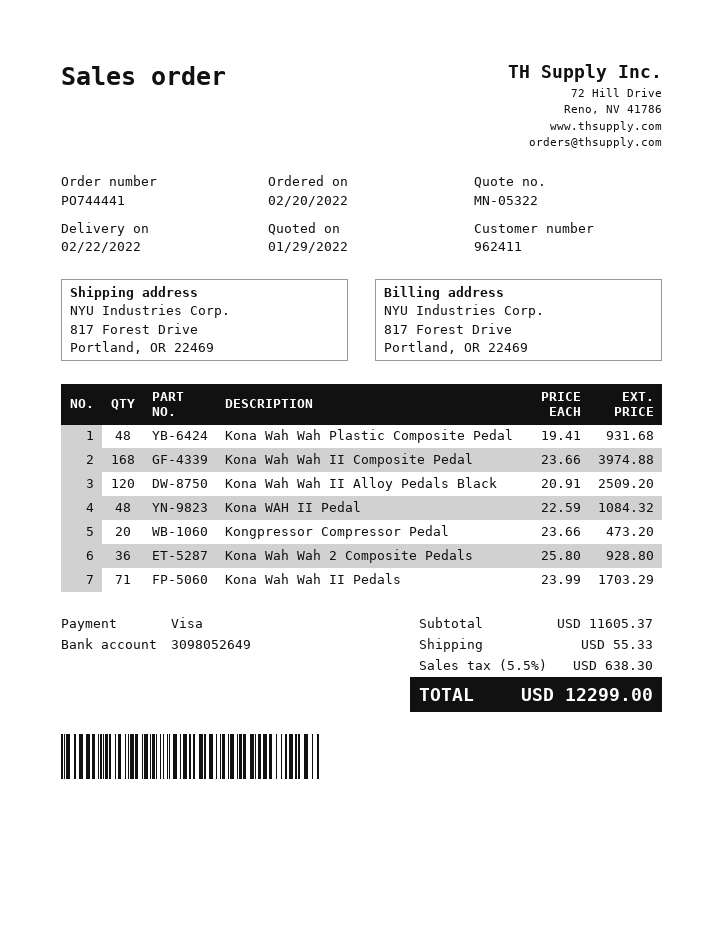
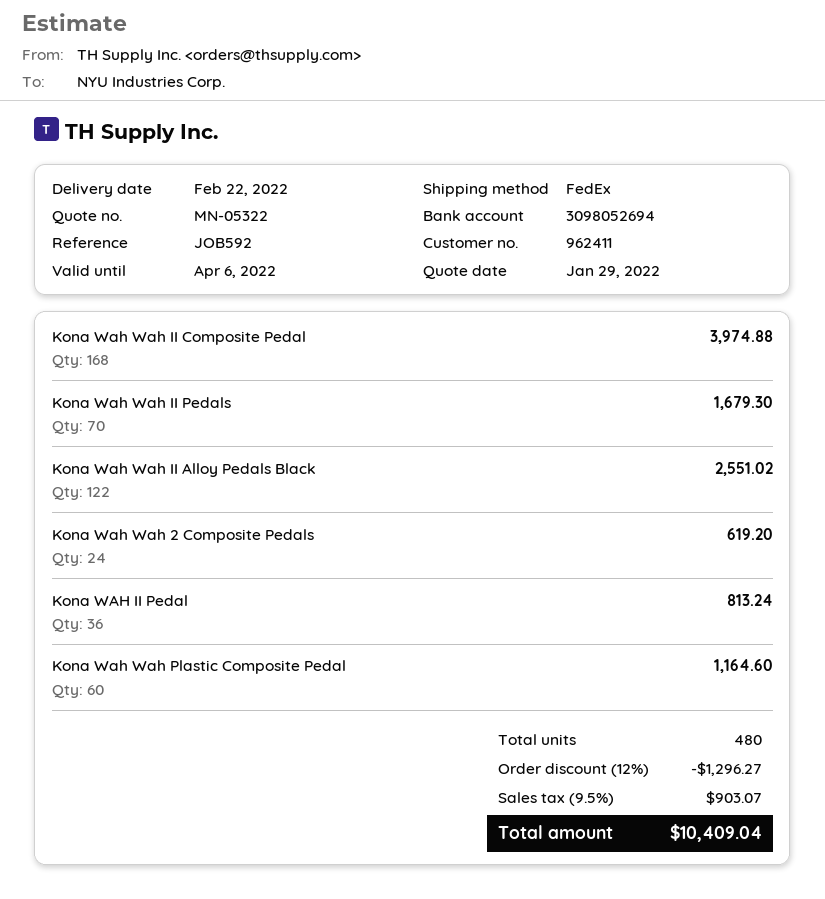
bank account: 3098052649 -> 3098052694
Kona Wah Wah Plastic Composite Pedal: 48 for 931.68 -> 60 for 1164.60
Kona Wah Wah II Alloy Pedals Black: 120 for 2509.20 -> 122 for 2551.02
Kona WAH II Pedal: 48 for 1084.32 -> 36 for 813.24
Kongpressor Compressor Pedal: 20 for 473.20 -> none
Kona Wah Wah 2 Composite Pedals: 36 for 928.80 -> 24 for 619.20
Kona Wah Wah II Pedals: 71 for 1703.29 -> 70 for 1679.30
discount: none -> 12% = 1296.27
shipping: 55.33 -> none
tax: 5.5% = 638.30 -> 9.5% = 903.07
total: 12299.00 -> 10409.04

